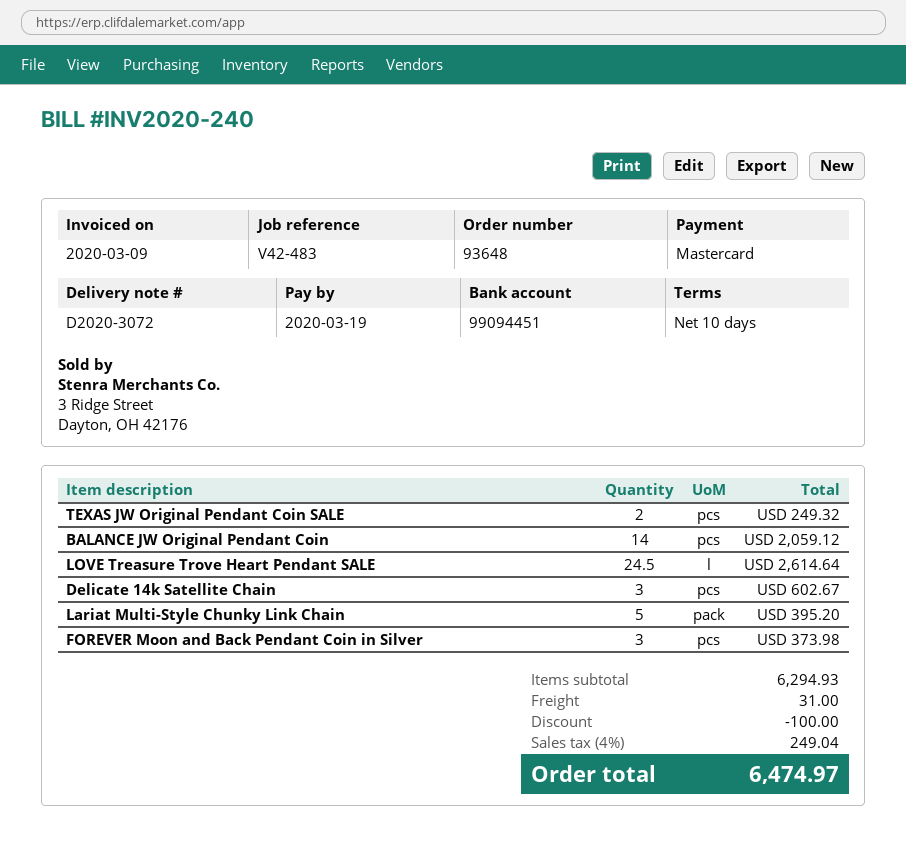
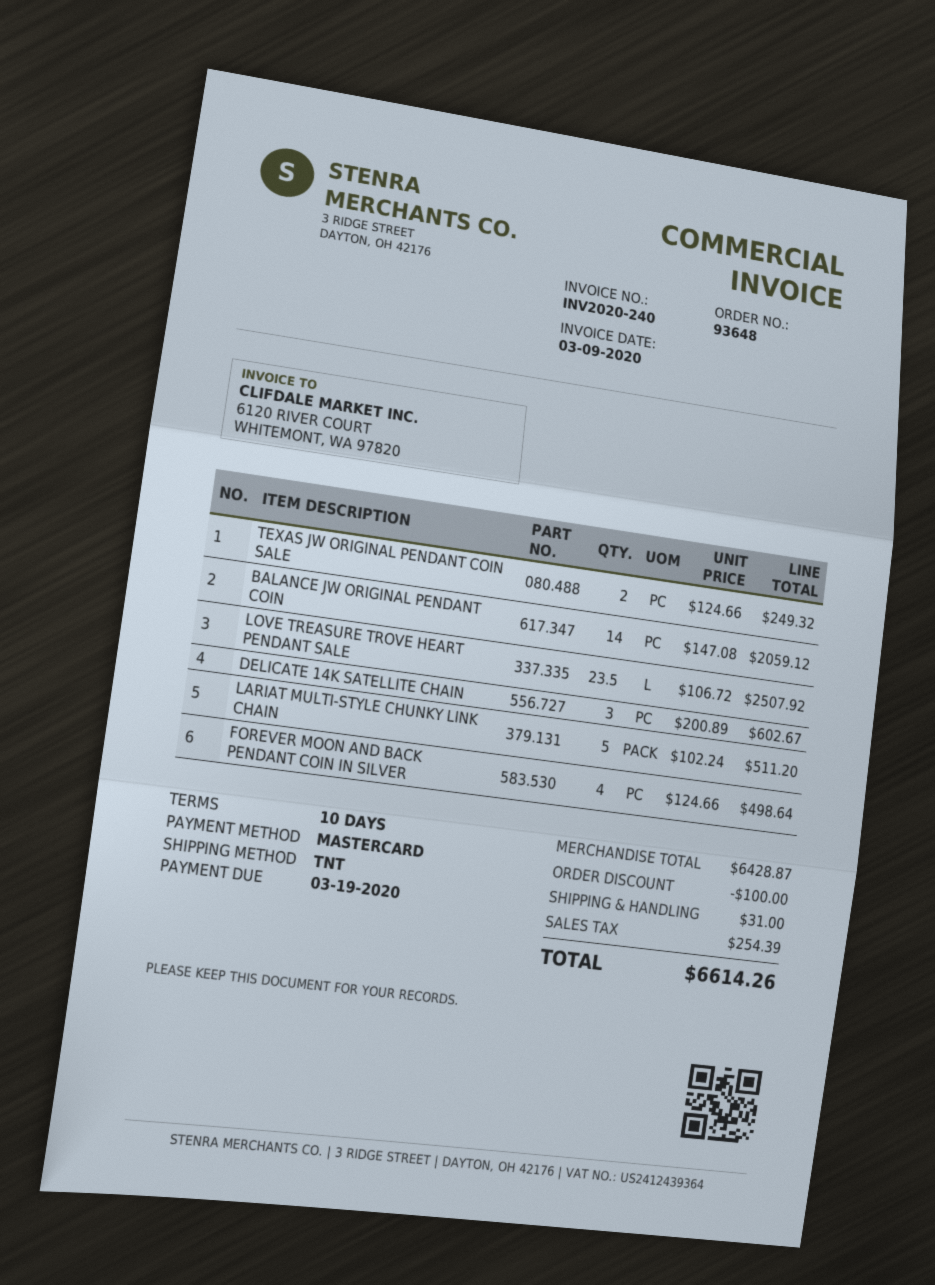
LOVE Treasure Trove Heart Pendant SALE: 24.5 for 2614.64 -> 23.5 for 2507.92
Lariat Multi-Style Chunky Link Chain: 5 for 395.20 -> 5 for 511.20
FOREVER Moon and Back Pendant Coin in Silver: 3 for 373.98 -> 4 for 498.64
subtotal: 6294.93 -> 6428.87
tax: 249.04 -> 254.39
total: 6474.97 -> 6614.26

